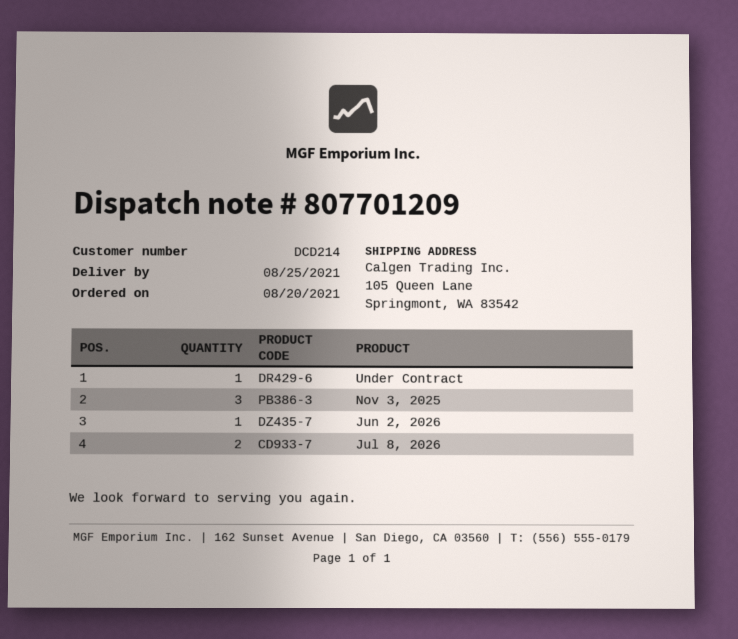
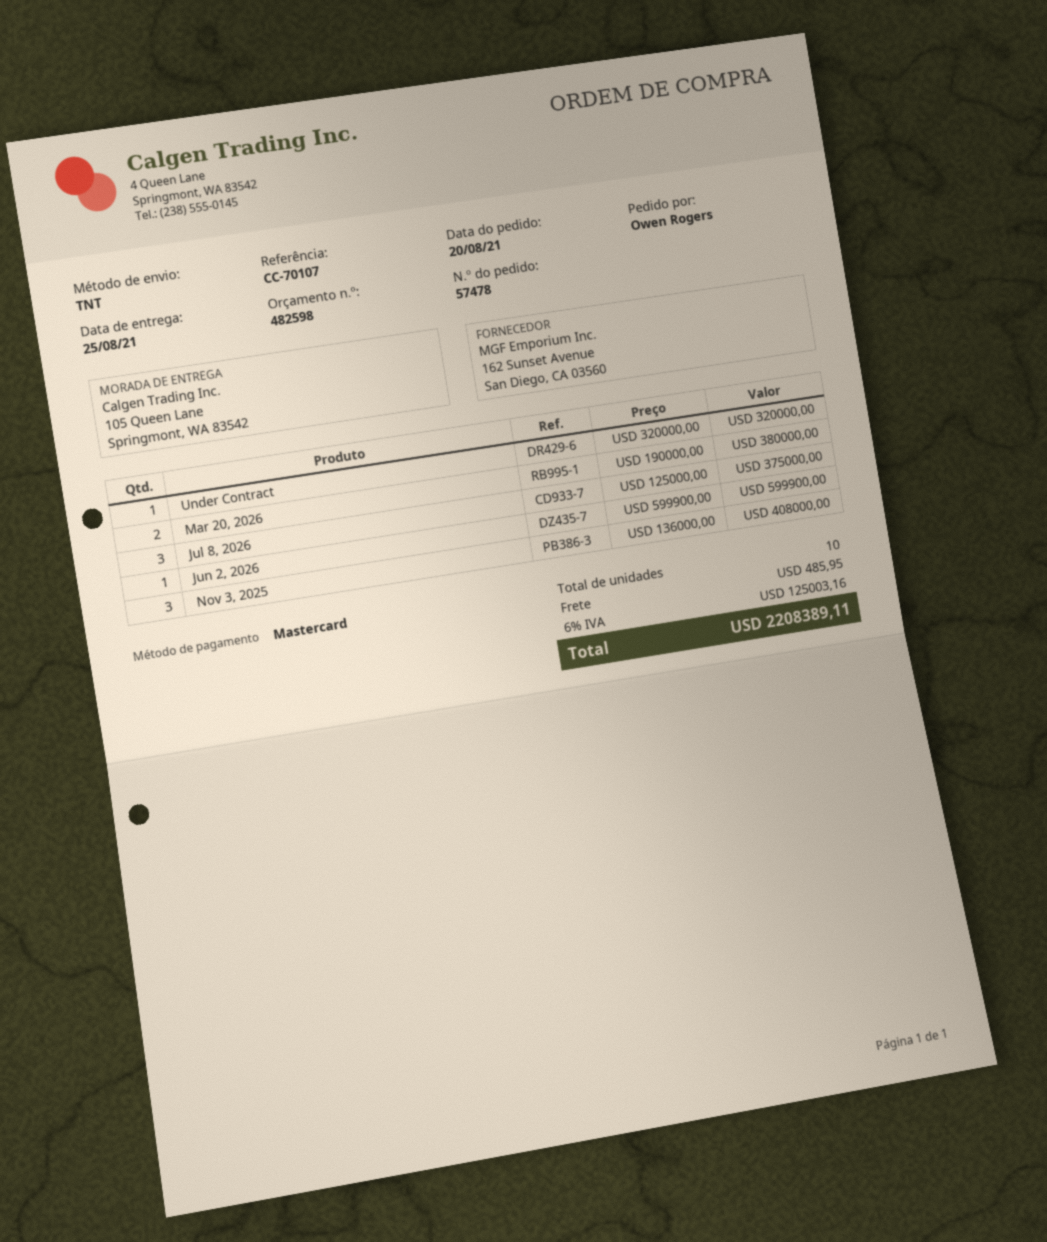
Jul 8, 2026: 2 -> 3
Mar 20, 2026: none -> 2

